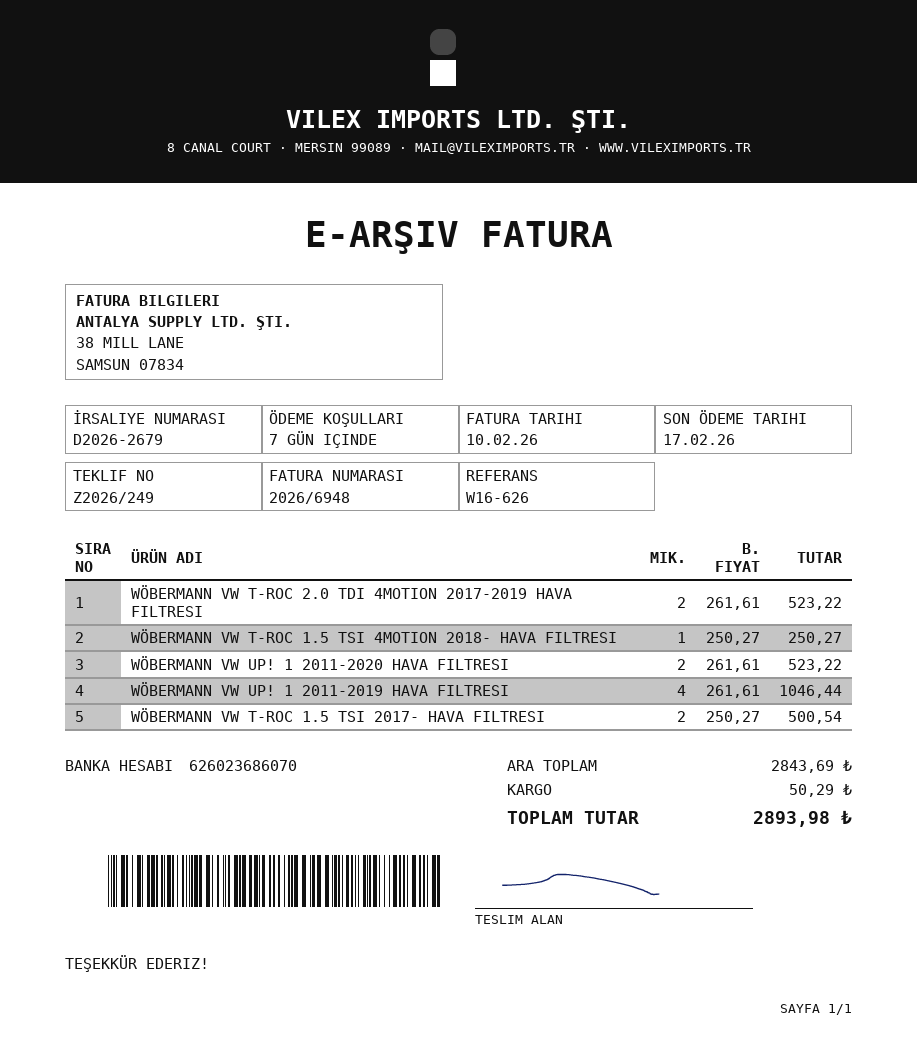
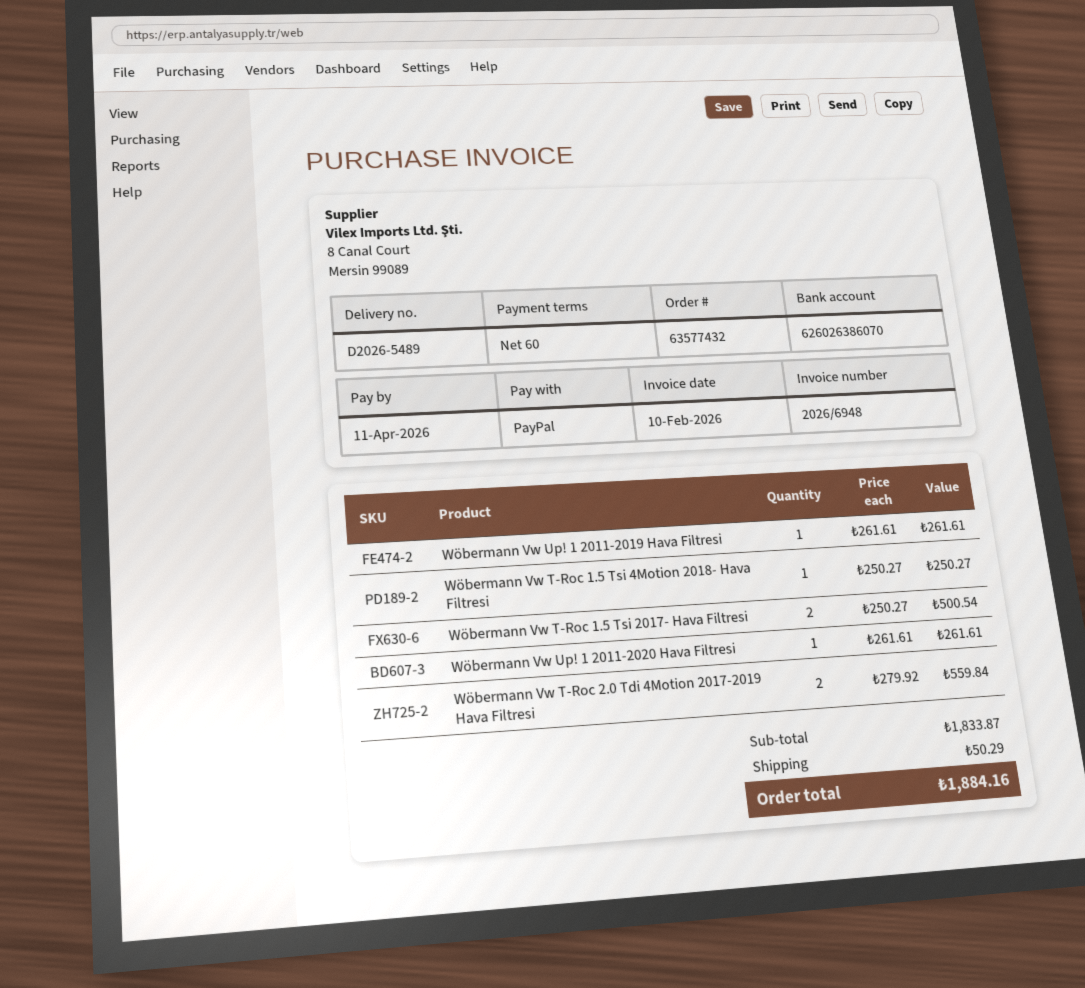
delivery note number: D2026-2679 -> D2026-5489
payment terms: 7 days -> 60 days
due date: 2026-02-17 -> 2026-04-11
bank account: 626023686070 -> 626026386070
WÖBERMANN VW T-ROC 2.0 TDI 4MOTION 2017-2019 HAVA FILTRESI: 2 x 261.61 = 523.22 -> 2 x 279.92 = 559.84
WÖBERMANN VW UP! 1 2011-2020 HAVA FILTRESI: 2 x 261.61 = 523.22 -> 1 x 261.61 = 261.61
WÖBERMANN VW UP! 1 2011-2019 HAVA FILTRESI: 4 x 261.61 = 1046.44 -> 1 x 261.61 = 261.61
subtotal: 2843.69 -> 1833.87
total: 2893.98 -> 1884.16

